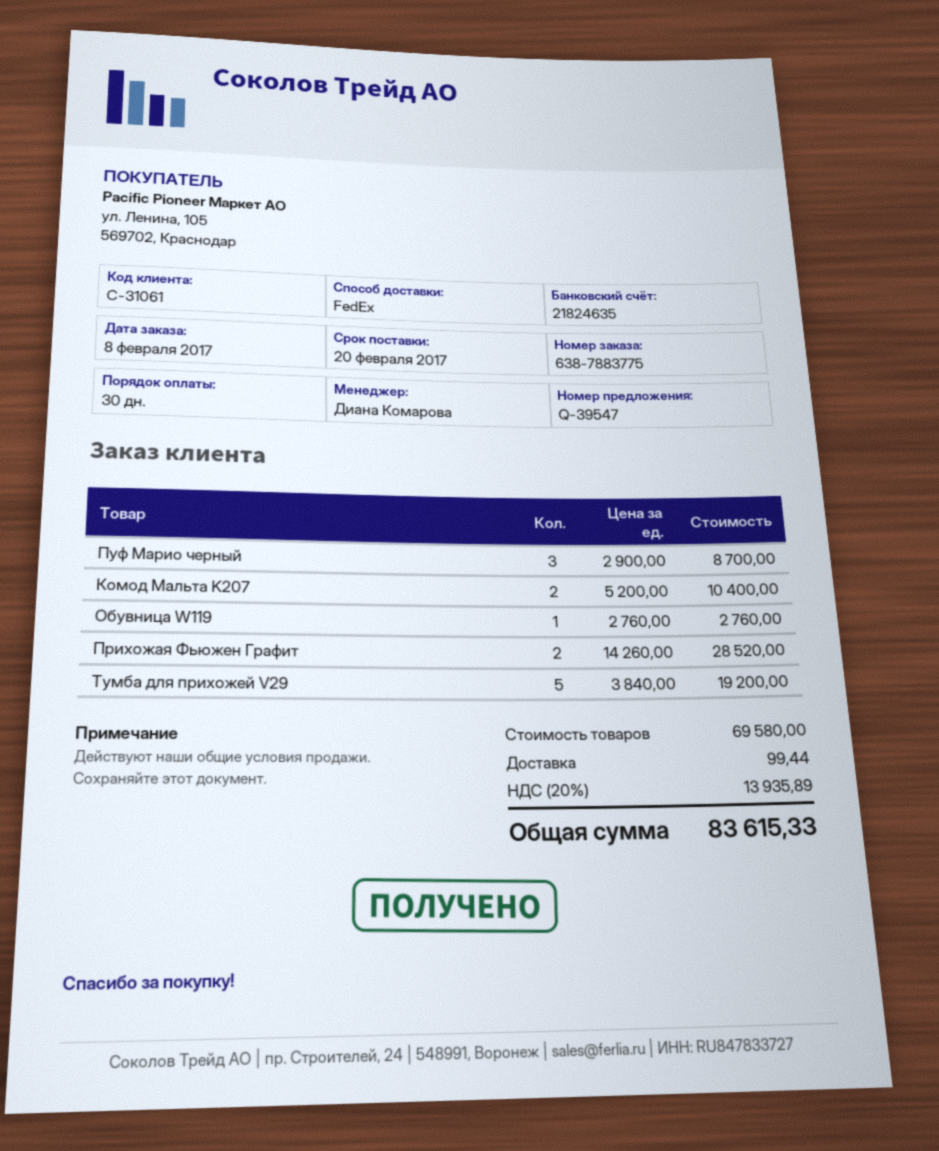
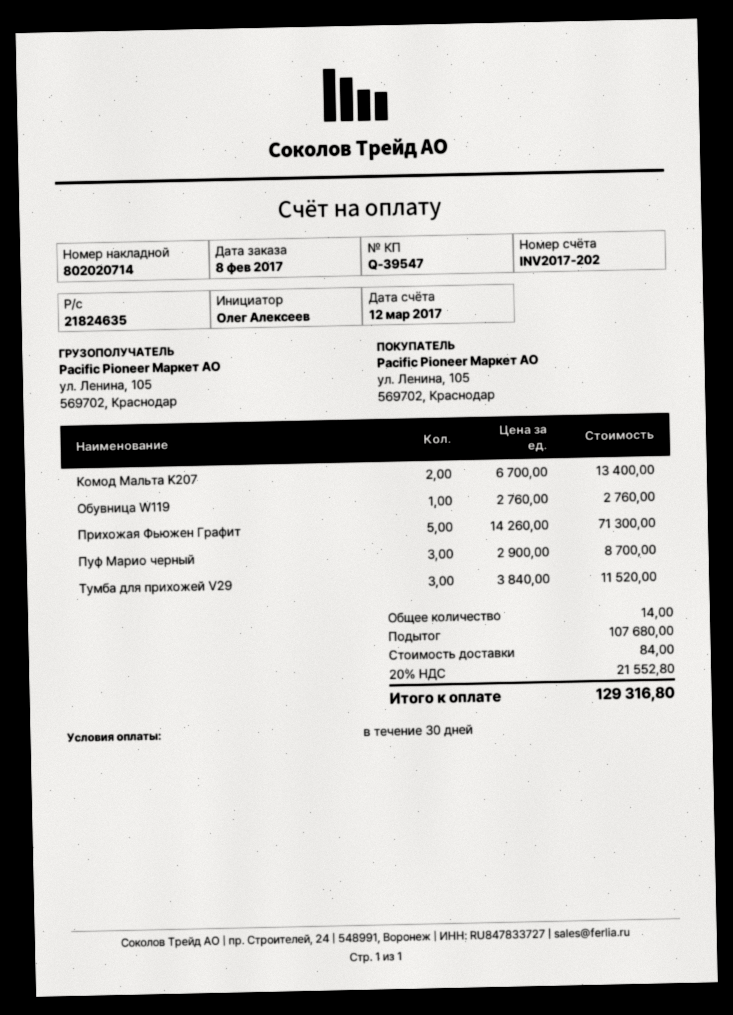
Комод Мальта K207: 2 x 5200.00 = 10400.00 -> 2 x 6700.00 = 13400.00
Прихожая Фьюжен Графит: 2 x 14260.00 = 28520.00 -> 5 x 14260.00 = 71300.00
Тумба для прихожей V29: 5 x 3840.00 = 19200.00 -> 3 x 3840.00 = 11520.00
subtotal: 69580.00 -> 107680.00
shipping: 99.44 -> 84.00
tax: 20% = 13935.89 -> 20% = 21552.80
total: 83615.33 -> 129316.80

